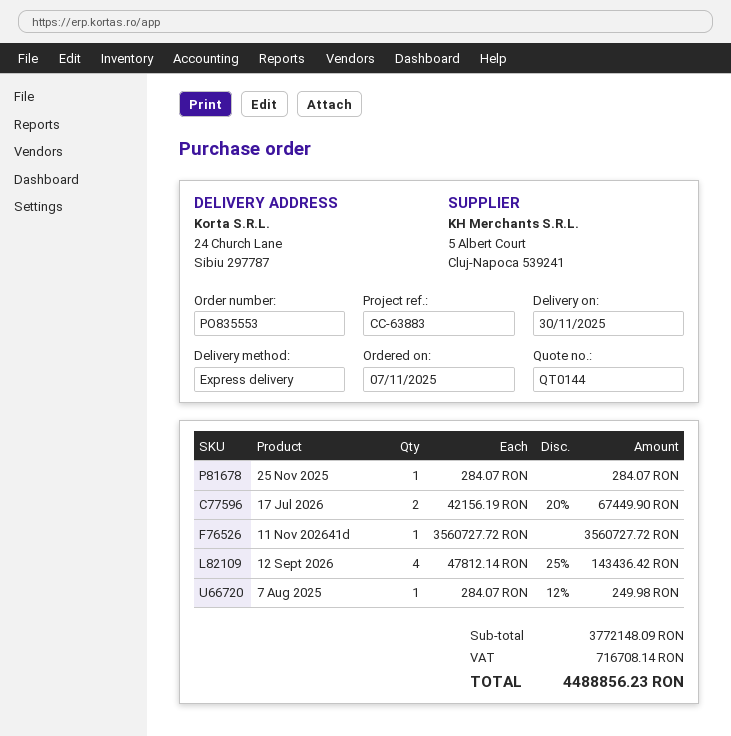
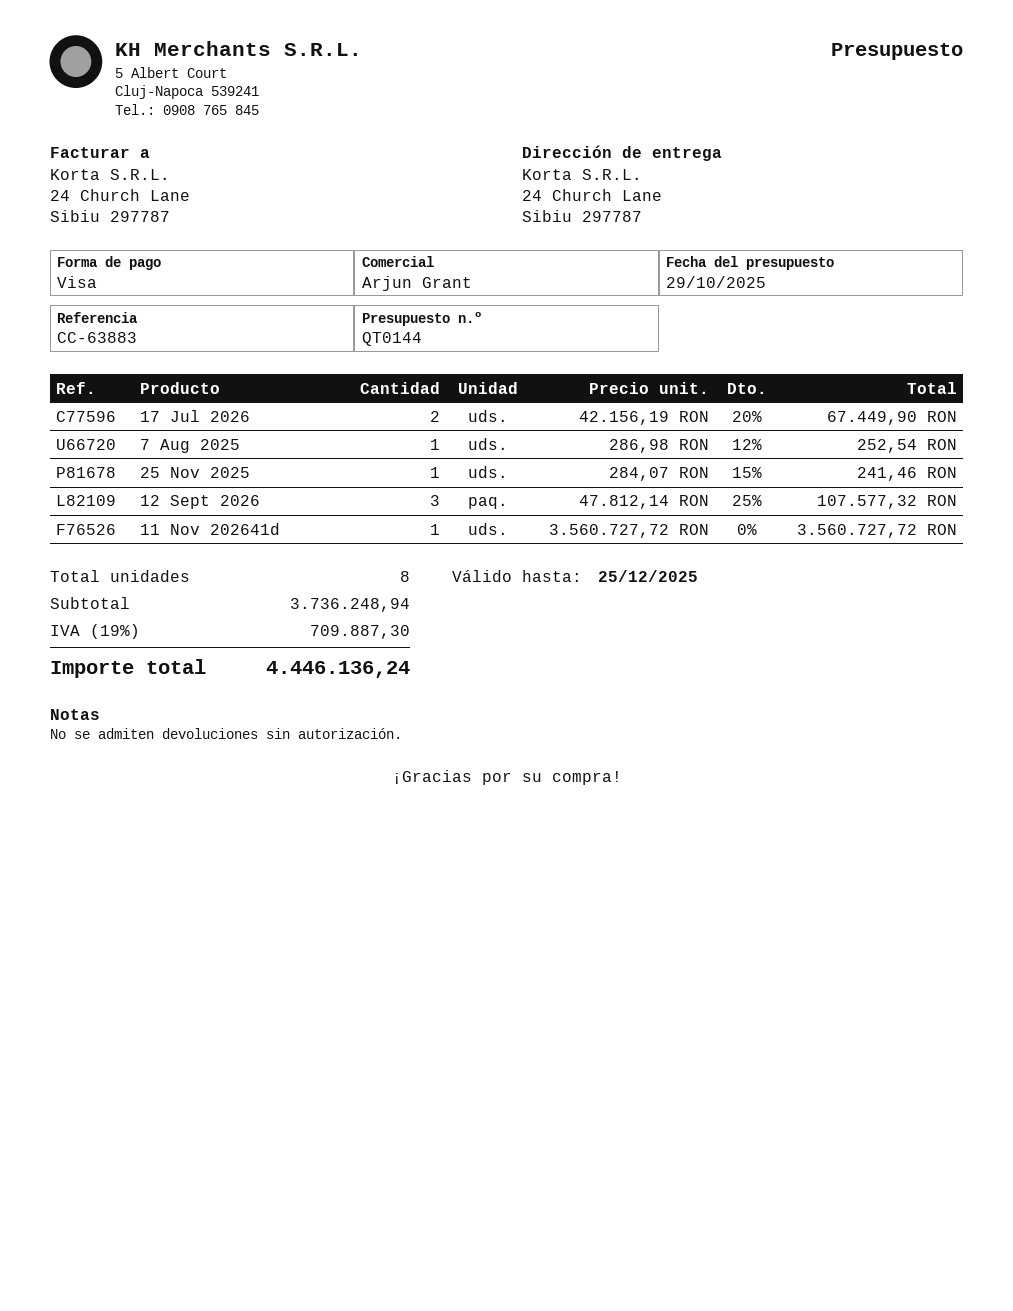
25 Nov 2025: 1 x 284.07 = 284.07 -> 1 x 284.07 - 15% = 241.46
12 Sept 2026: 4 x 47812.14 - 25% = 143436.42 -> 3 x 47812.14 - 25% = 107577.32
7 Aug 2025: 1 x 284.07 - 12% = 249.98 -> 1 x 286.98 - 12% = 252.54
subtotal: 3772148.09 -> 3736248.94
tax: 716708.14 -> 709887.30
total: 4488856.23 -> 4446136.24

